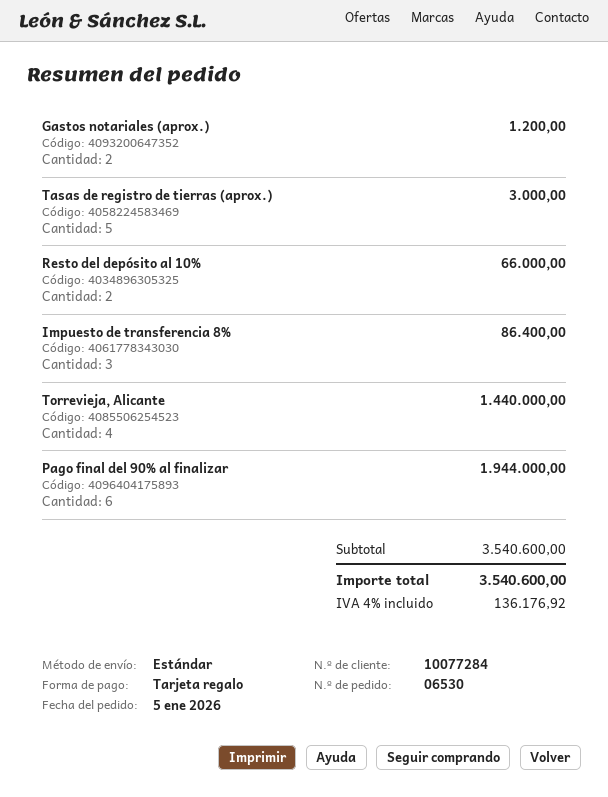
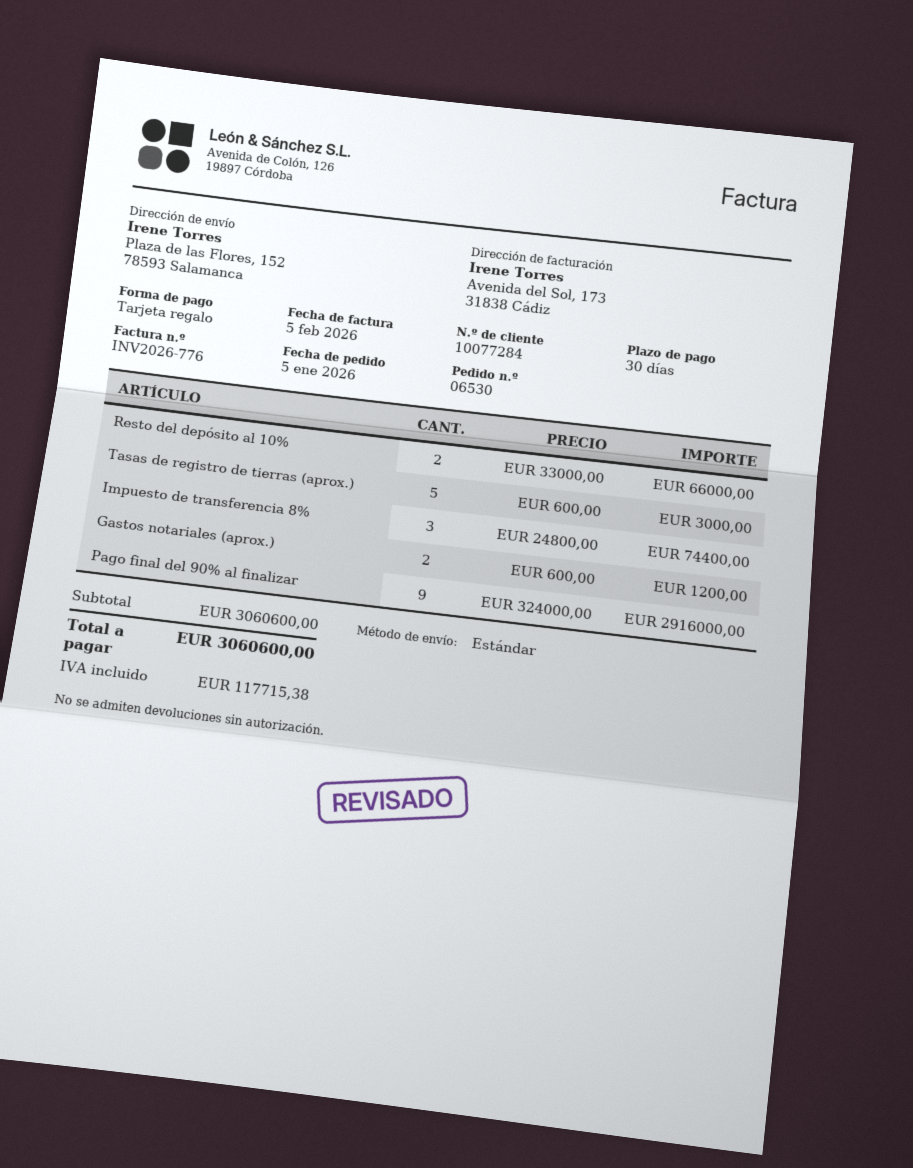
Impuesto de transferencia 8%: 3 for 86400.00 -> 3 for 74400.00
Torrevieja, Alicante: 4 for 1440000.00 -> none
Pago final del 90% al finalizar: 6 for 1944000.00 -> 9 for 2916000.00
subtotal: 3540600.00 -> 3060600.00
tax: 136176.92 -> 117715.38
total: 3540600.00 -> 3060600.00

